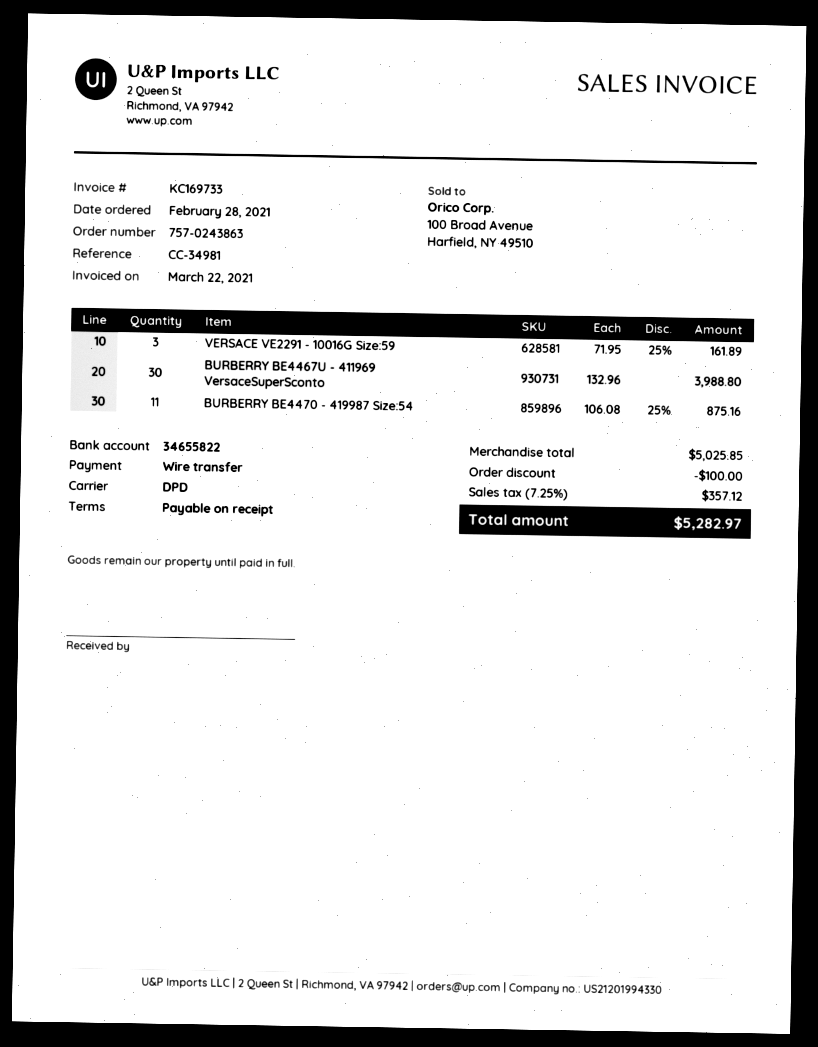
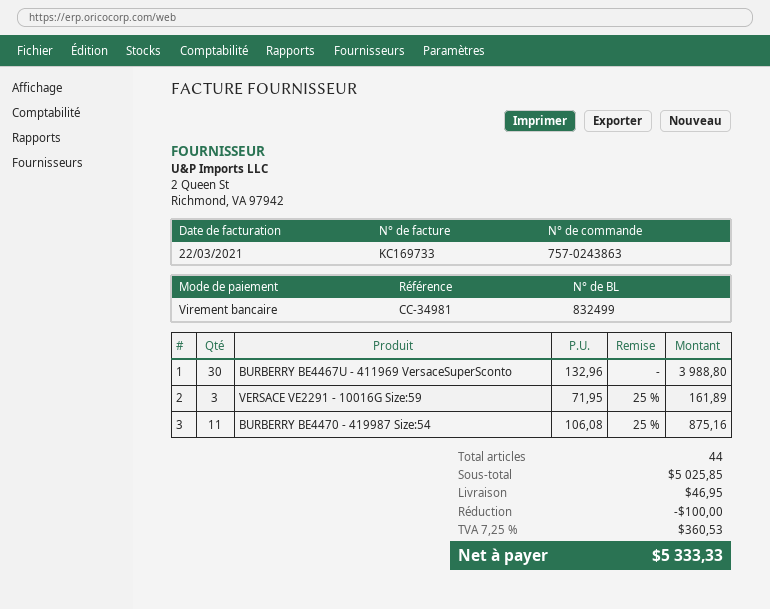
shipping: none -> 46.95
tax: 7.25% = 357.12 -> 7.25% = 360.53
total: 5282.97 -> 5333.33

